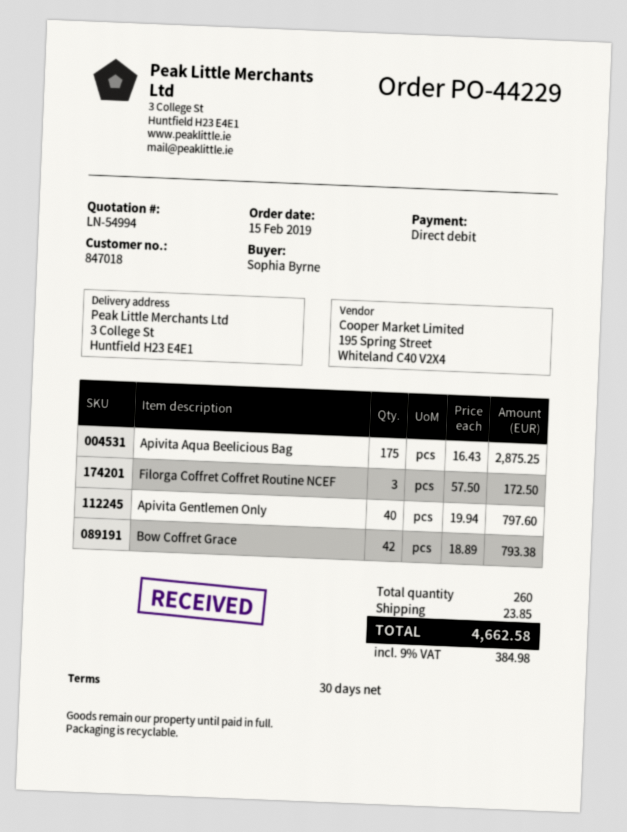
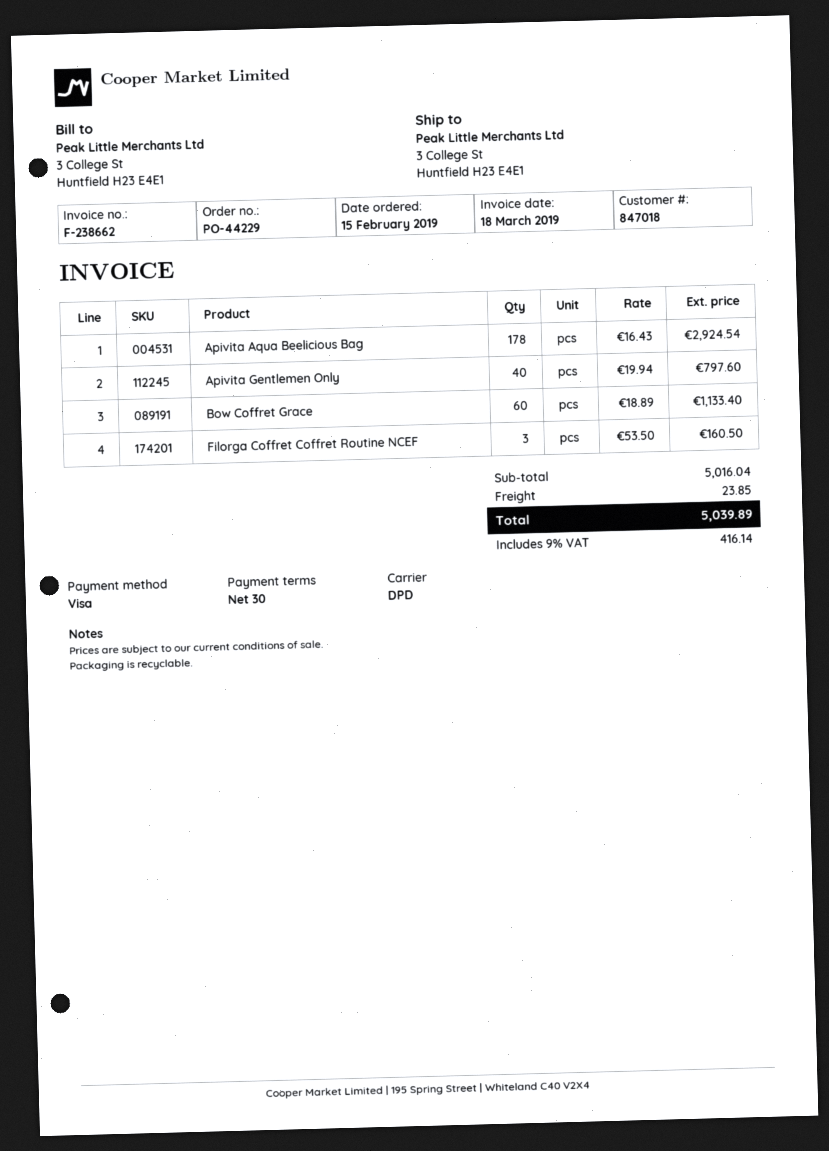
payment method: direct debit -> Visa
Apivita Aqua Beelicious Bag: 175 x 16.43 = 2875.25 -> 178 x 16.43 = 2924.54
Filorga Coffret Coffret Routine NCEF: 3 x 57.50 = 172.50 -> 3 x 53.50 = 160.50
Bow Coffret Grace: 42 x 18.89 = 793.38 -> 60 x 18.89 = 1133.40
tax: 9% = 384.98 -> 9% = 416.14
total: 4662.58 -> 5039.89

